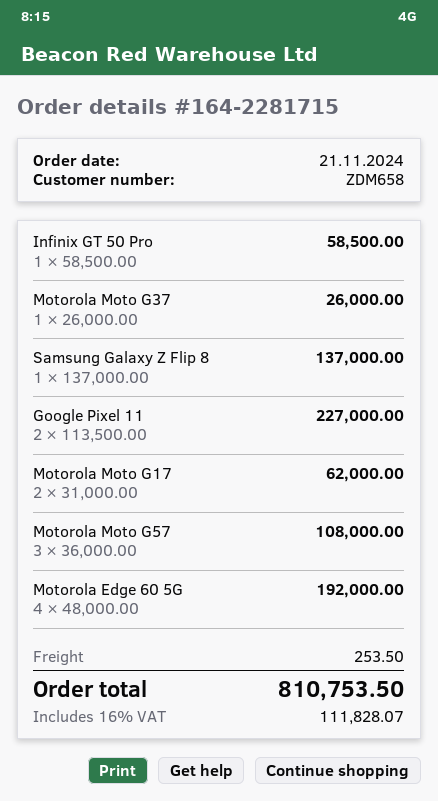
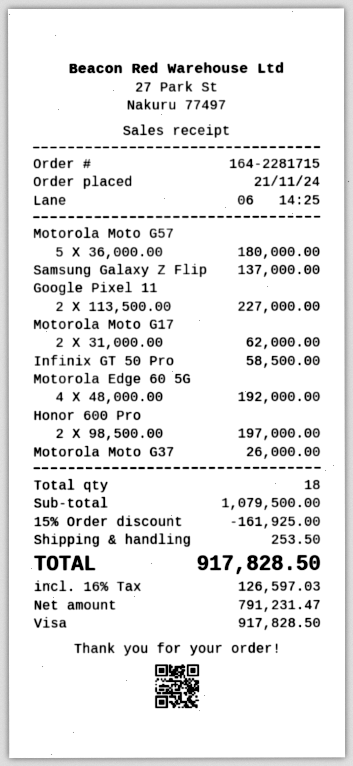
Motorola Moto G57: 3 x 36000.00 = 108000.00 -> 5 x 36000.00 = 180000.00
Honor 600 Pro: none -> 2 x 98500.00 = 197000.00
discount: none -> 15% = 161925.00
tax: 16% = 111828.07 -> 16% = 126597.03
total: 810753.50 -> 917828.50

